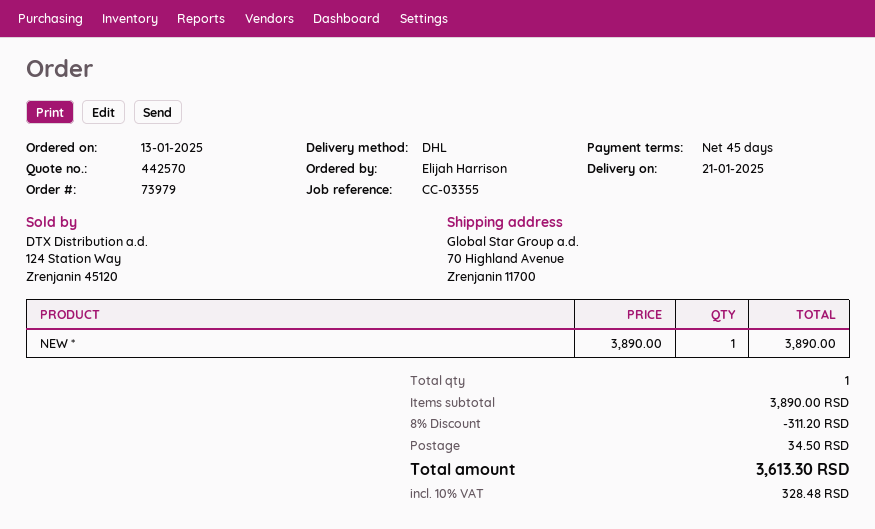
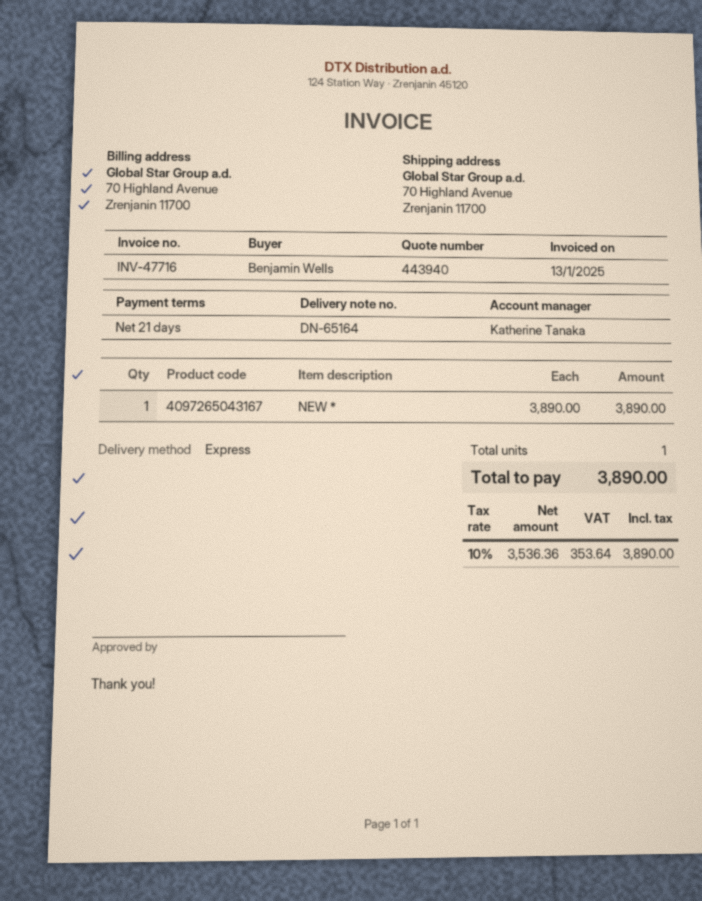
quote number: 442570 -> 443940
payment terms: 45 days -> 21 days
ordered by: Elijah Harrison -> Benjamin Wells
shipping method: DHL -> express
discount: 8% = 311.20 -> none
shipping: 34.50 -> none
tax: 10% = 328.48 -> 10% = 353.64
total: 3613.30 -> 3890.00

